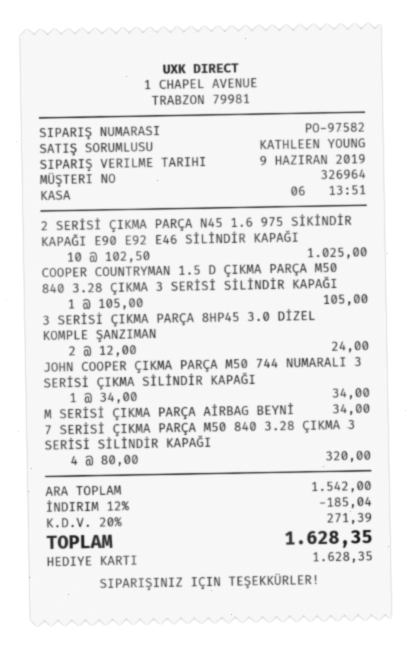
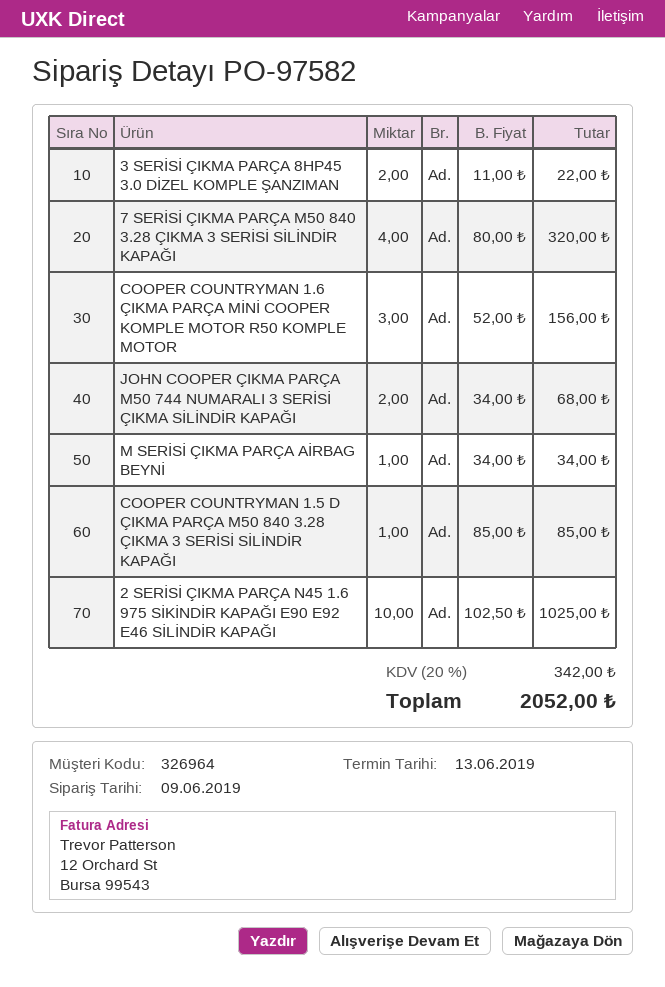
COOPER COUNTRYMAN 1.5 D ÇIKMA PARÇA M50 840 3.28 ÇIKMA 3 SERİSİ SİLİNDİR KAPAĞI: 1 x 105.00 = 105.00 -> 1 x 85.00 = 85.00
3 SERİSİ ÇIKMA PARÇA 8HP45 3.0 DİZEL KOMPLE ŞANZIMAN: 2 x 12.00 = 24.00 -> 2 x 11.00 = 22.00
JOHN COOPER ÇIKMA PARÇA M50 744 NUMARALI 3 SERİSİ ÇIKMA SİLİNDİR KAPAĞI: 1 x 34.00 = 34.00 -> 2 x 34.00 = 68.00
COOPER COUNTRYMAN 1.6 ÇIKMA PARÇA MİNİ COOPER KOMPLE MOTOR R50 KOMPLE MOTOR: none -> 3 x 52.00 = 156.00
discount: 12% = 185.04 -> none
tax: 20% = 271.39 -> 20% = 342.00
total: 1628.35 -> 2052.00

